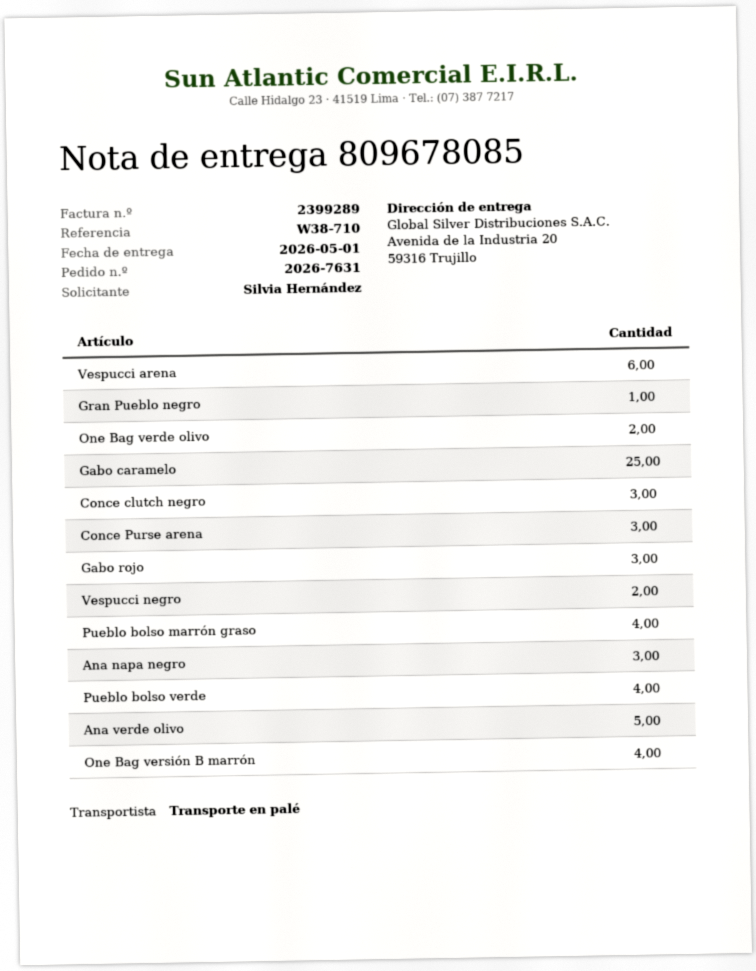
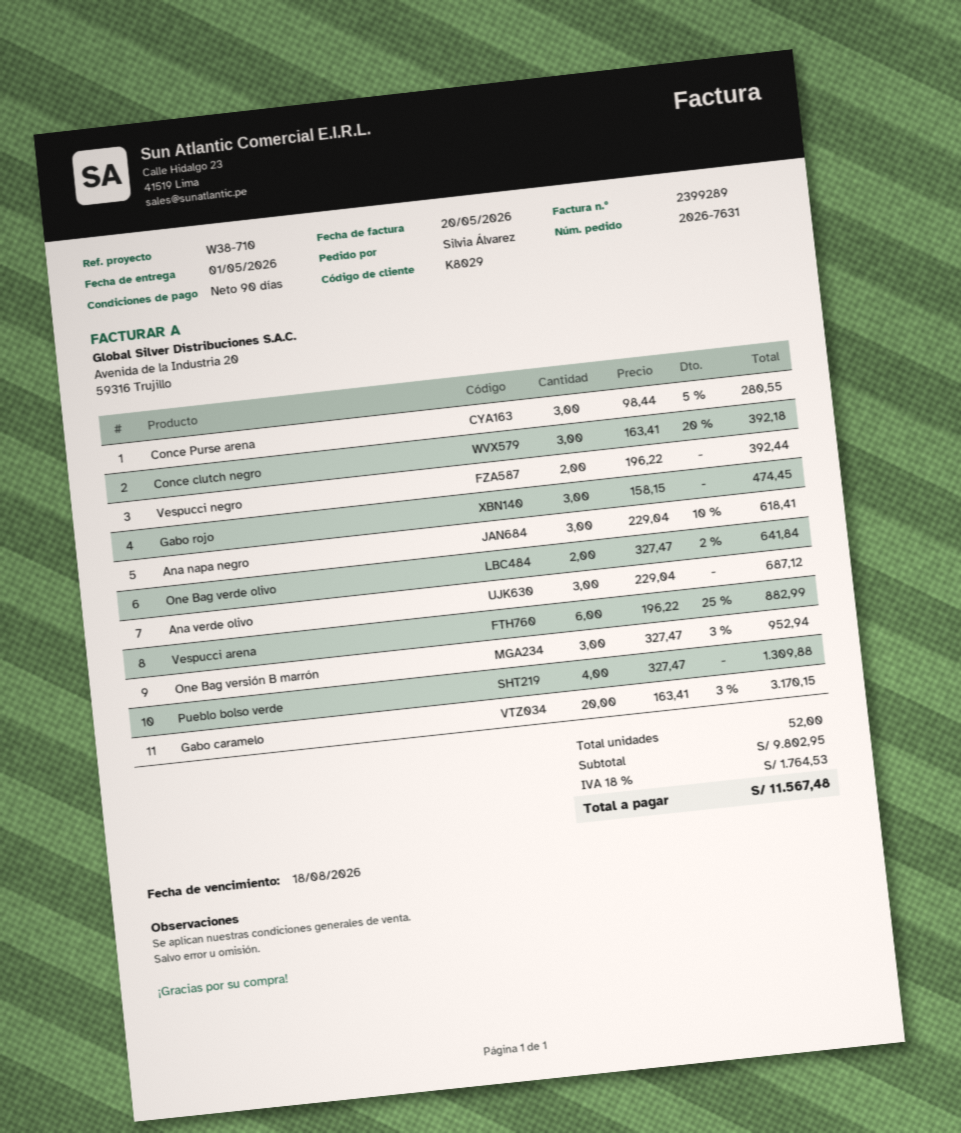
ordered by: Silvia Hernández -> Silvia Álvarez
Gran Pueblo negro: 1 -> none
Gabo caramelo: 25 -> 20
Pueblo bolso marrón graso: 4 -> none
Ana verde olivo: 5 -> 3
One Bag versión B marrón: 4 -> 3

